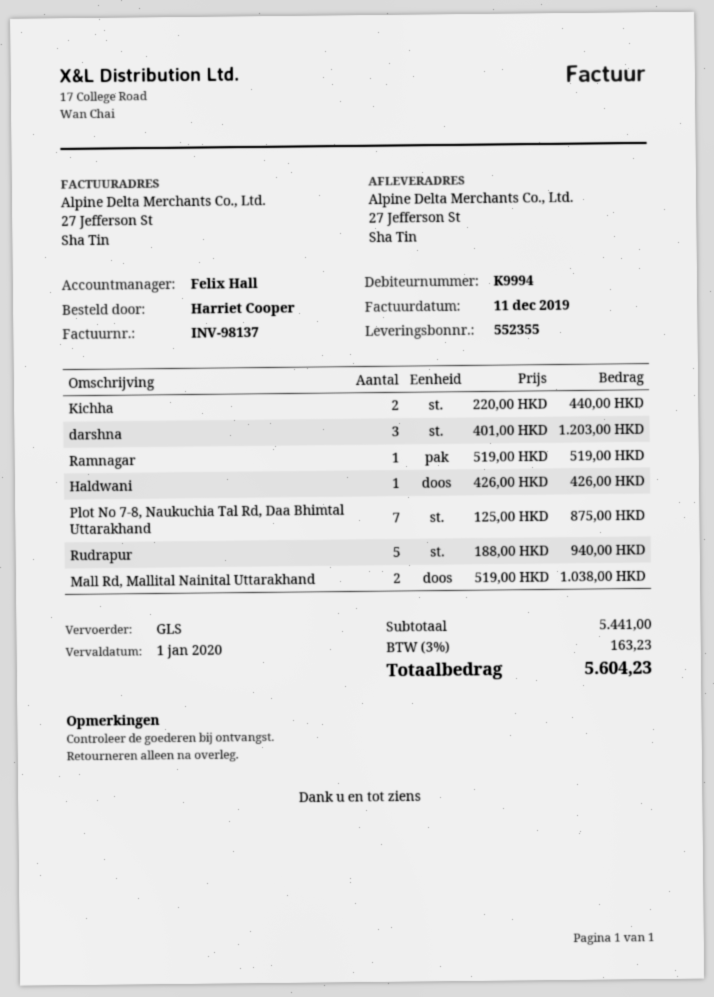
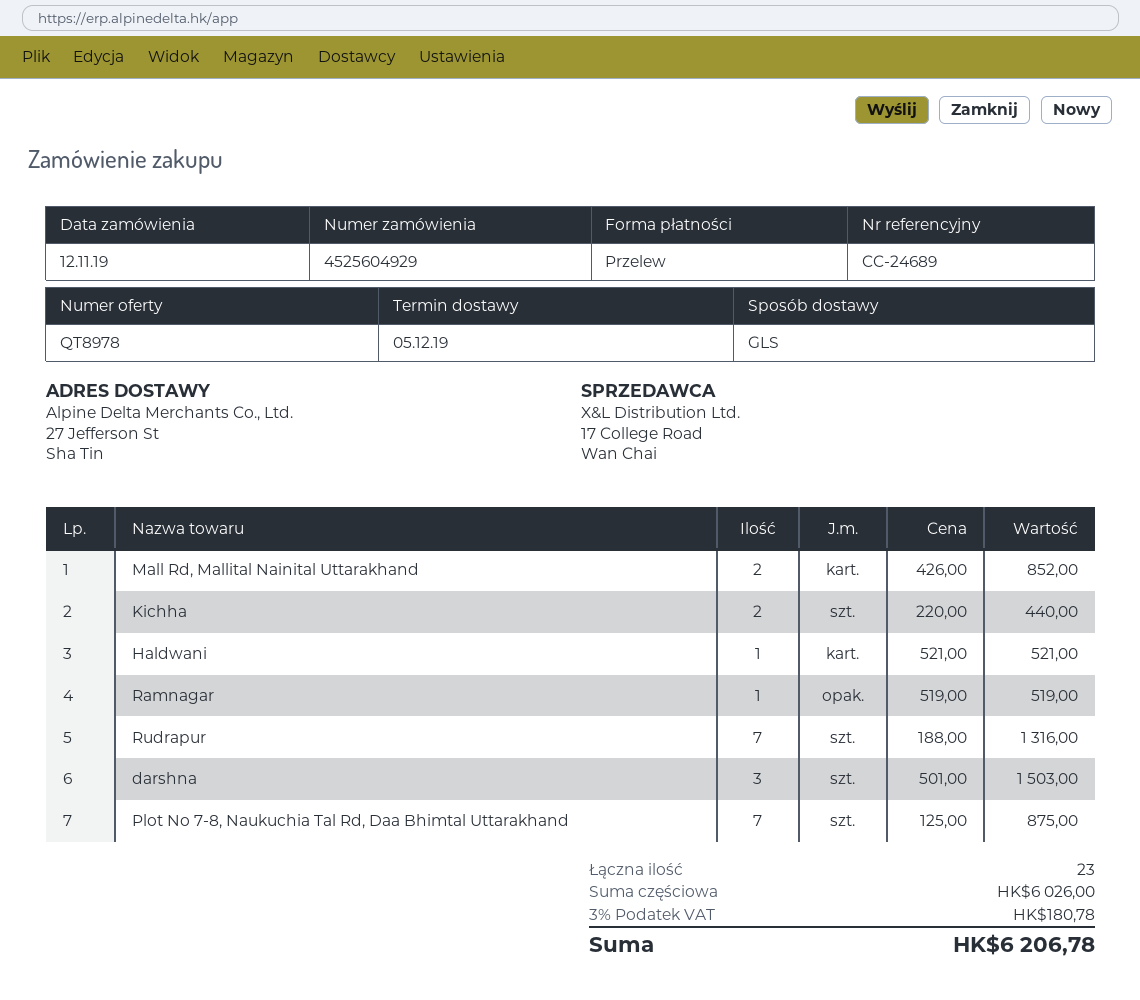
darshna: 3 x 401.00 = 1203.00 -> 3 x 501.00 = 1503.00
Haldwani: 1 x 426.00 = 426.00 -> 1 x 521.00 = 521.00
Rudrapur: 5 x 188.00 = 940.00 -> 7 x 188.00 = 1316.00
Mall Rd, Mallital Nainital Uttarakhand: 2 x 519.00 = 1038.00 -> 2 x 426.00 = 852.00
subtotal: 5441.00 -> 6026.00
tax: 3% = 163.23 -> 3% = 180.78
total: 5604.23 -> 6206.78

